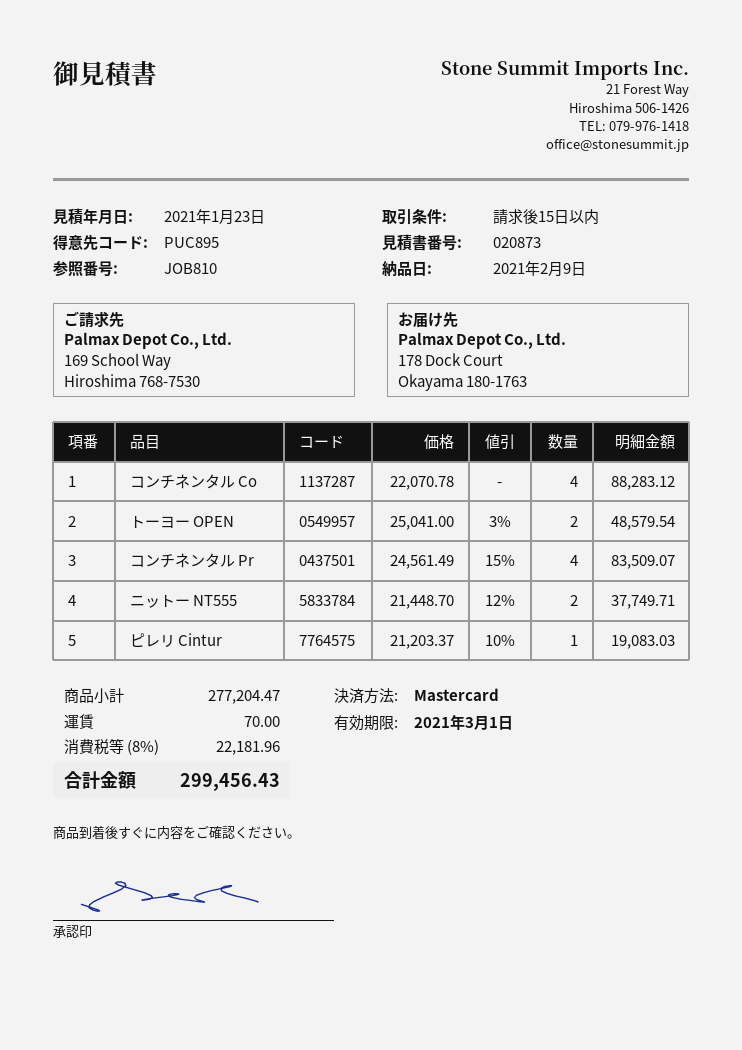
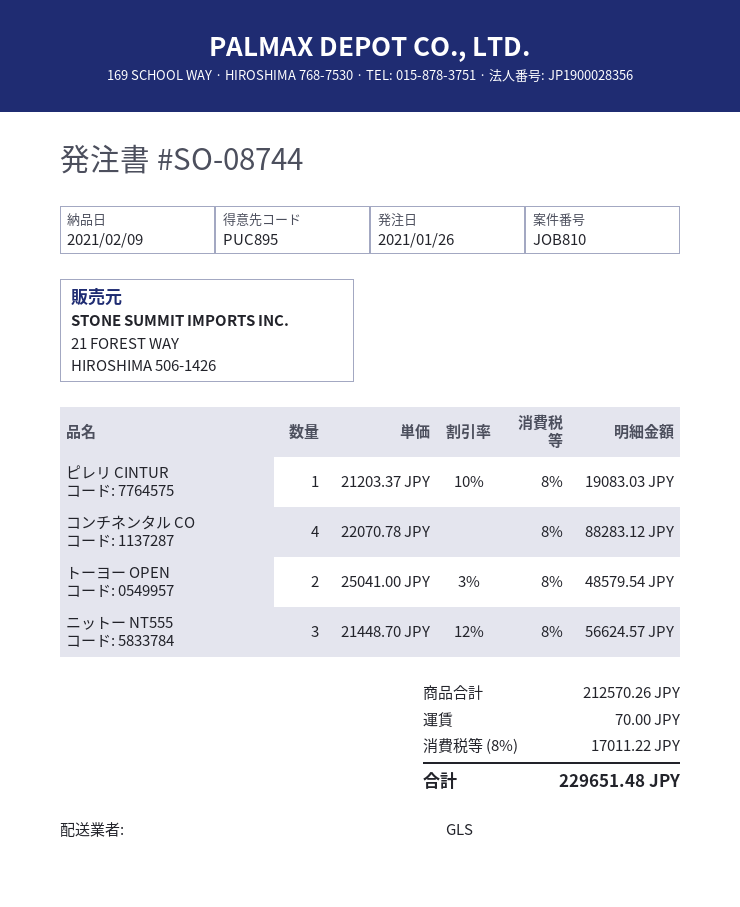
コンチネンタル Pr: 4 x 24561.49 - 15% = 83509.07 -> none
ニットー NT555: 2 x 21448.70 - 12% = 37749.71 -> 3 x 21448.70 - 12% = 56624.57
subtotal: 277204.47 -> 212570.26
tax: 8% = 22181.96 -> 8% = 17011.22
total: 299456.43 -> 229651.48

